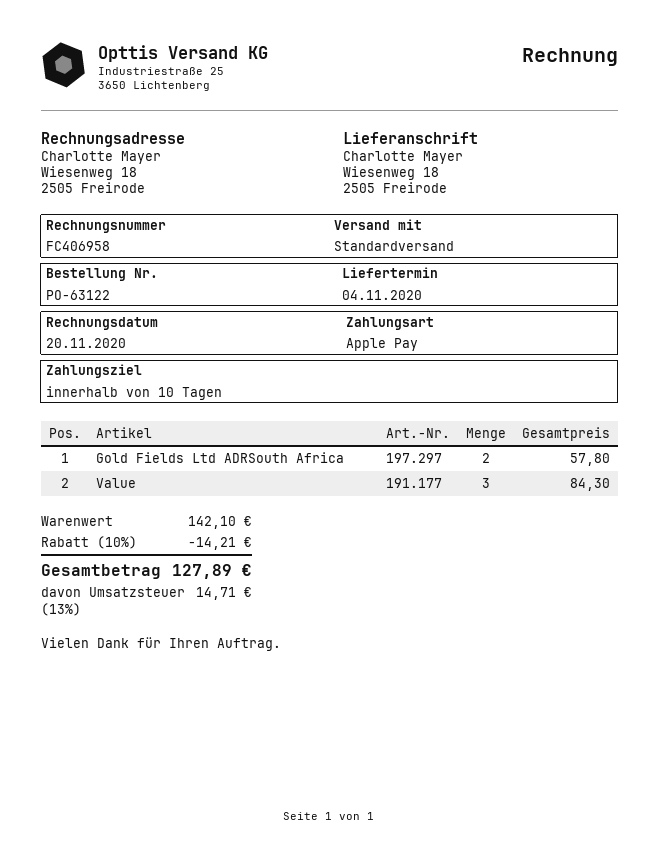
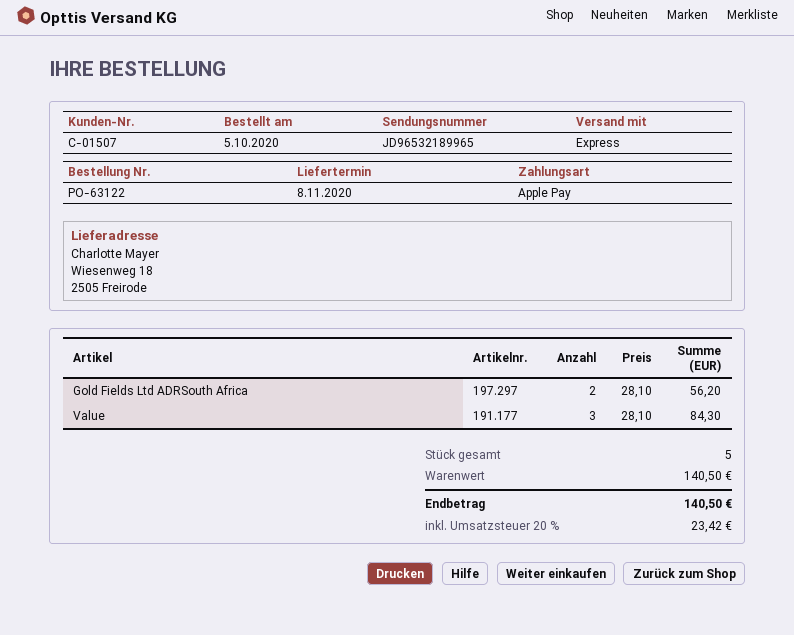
delivery date: 2020-11-04 -> 2020-11-08
shipping method: standard -> express
Gold Fields Ltd ADRSouth Africa: 2 for 57.80 -> 2 for 56.20
subtotal: 142.10 -> 140.50
discount: 10% = 14.21 -> none
tax: 13% = 14.71 -> 20% = 23.42
total: 127.89 -> 140.50

